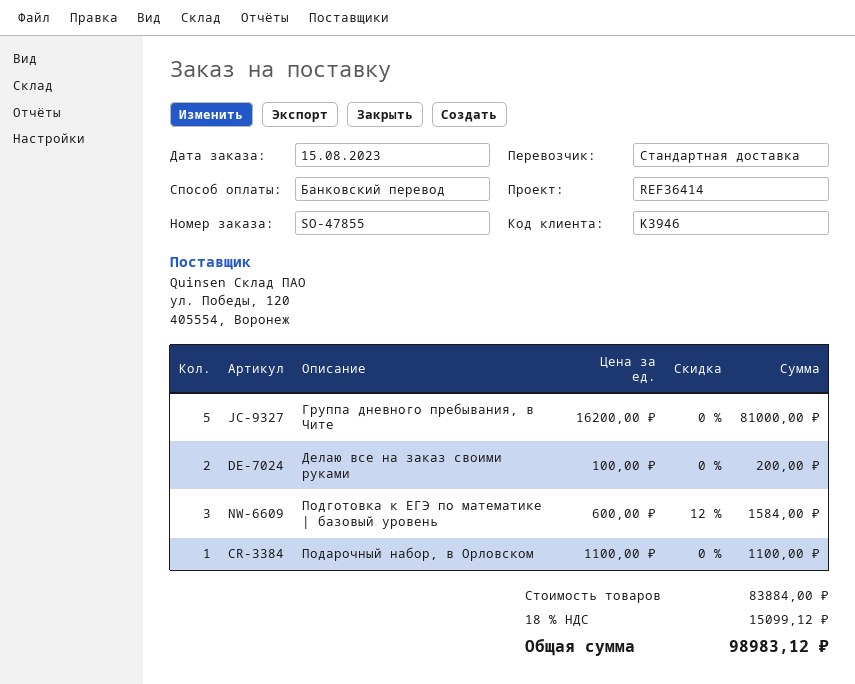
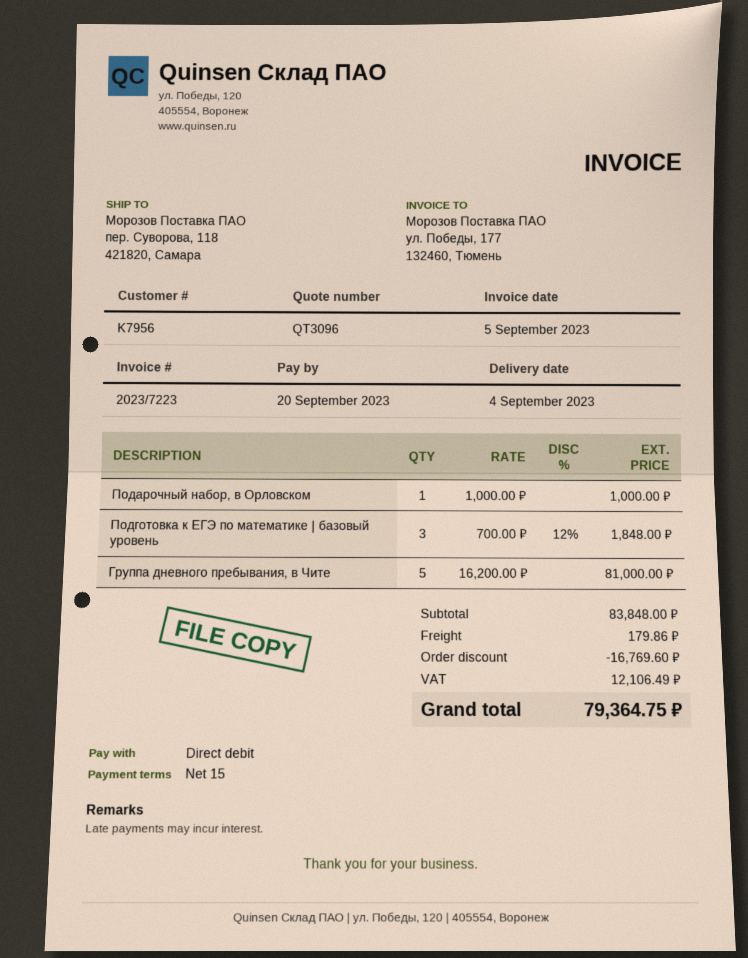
customer number: K3946 -> K7956
payment method: bank transfer -> direct debit
Делаю все на заказ своими руками: 2 x 100.00 = 200.00 -> none
Подготовка к ЕГЭ по математике | базовый уровень: 3 x 600.00 - 12% = 1584.00 -> 3 x 700.00 - 12% = 1848.00
Подарочный набор, в Орловском: 1 x 1100.00 = 1100.00 -> 1 x 1000.00 = 1000.00
subtotal: 83884.00 -> 83848.00
discount: none -> 16769.60
shipping: none -> 179.86
tax: 15099.12 -> 12106.49
total: 98983.12 -> 79364.75

